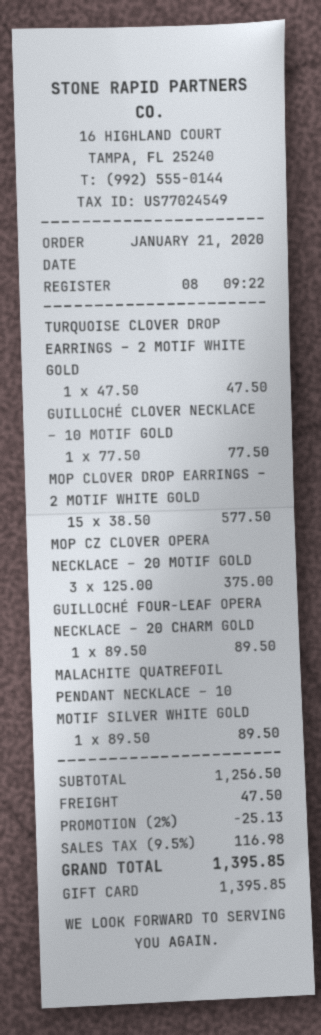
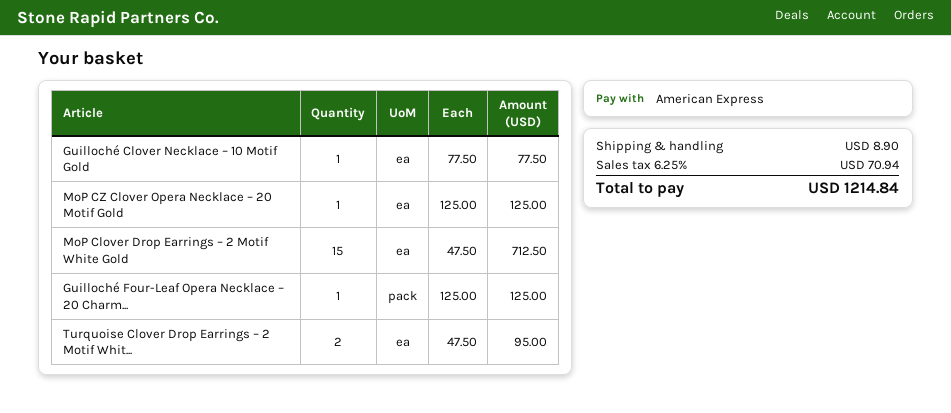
payment method: gift card -> American Express
TURQUOISE CLOVER DROP EARRINGS – 2 MOTIF WHITE GOLD: 1 x 47.50 = 47.50 -> 2 x 47.50 = 95.00
MOP CLOVER DROP EARRINGS – 2 MOTIF WHITE GOLD: 15 x 38.50 = 577.50 -> 15 x 47.50 = 712.50
MOP CZ CLOVER OPERA NECKLACE – 20 MOTIF GOLD: 3 x 125.00 = 375.00 -> 1 x 125.00 = 125.00
GUILLOCHÉ FOUR-LEAF OPERA NECKLACE – 20 CHARM GOLD: 1 x 89.50 = 89.50 -> 1 x 125.00 = 125.00
MALACHITE QUATREFOIL PENDANT NECKLACE – 10 MOTIF SILVER WHITE GOLD: 1 x 89.50 = 89.50 -> none
discount: 2% = 25.13 -> none
shipping: 47.50 -> 8.90
tax: 9.5% = 116.98 -> 6.25% = 70.94
total: 1395.85 -> 1214.84

